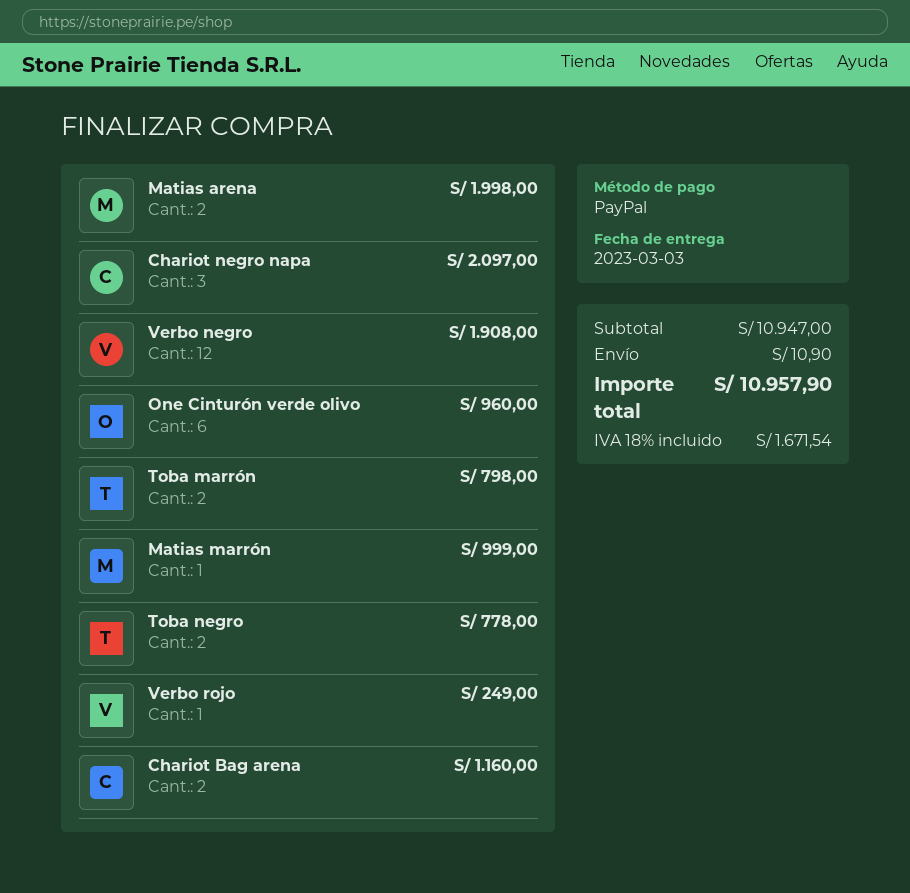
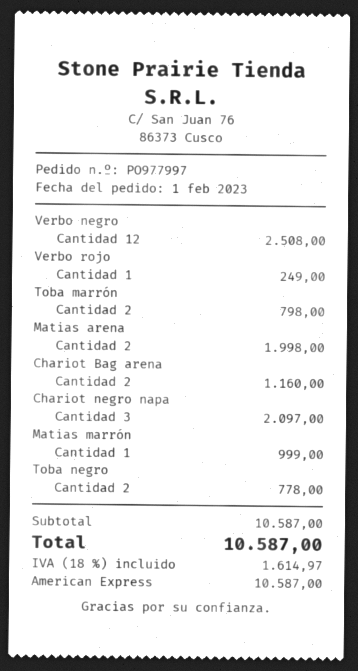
payment method: PayPal -> American Express
Verbo negro: 12 for 1908.00 -> 12 for 2508.00
One Cinturón verde olivo: 6 for 960.00 -> none
subtotal: 10947.00 -> 10587.00
shipping: 10.90 -> none
tax: 18% = 1671.54 -> 18% = 1614.97
total: 10957.90 -> 10587.00

